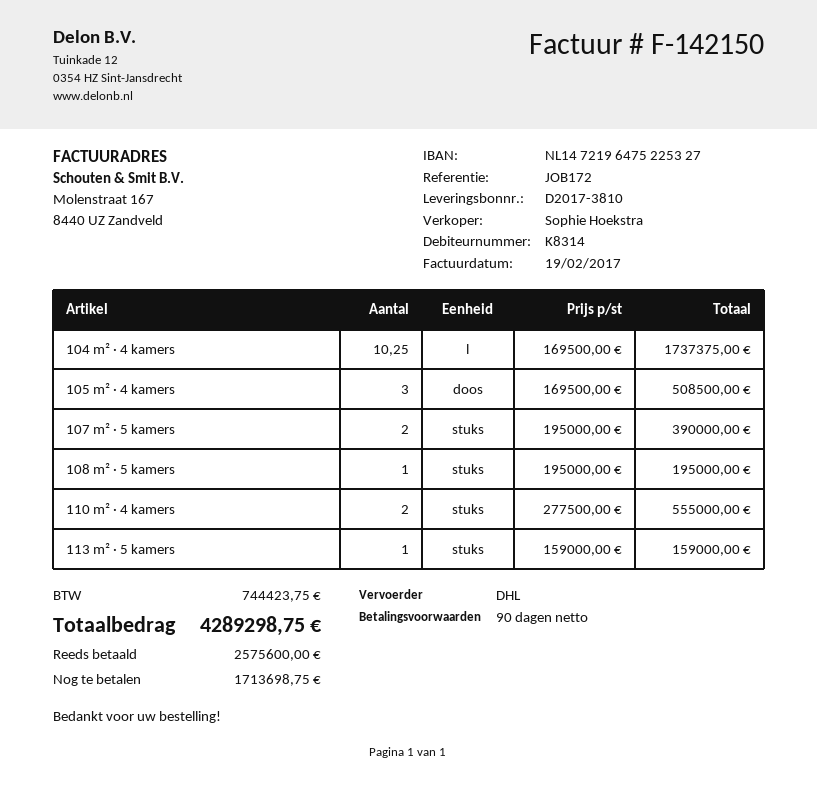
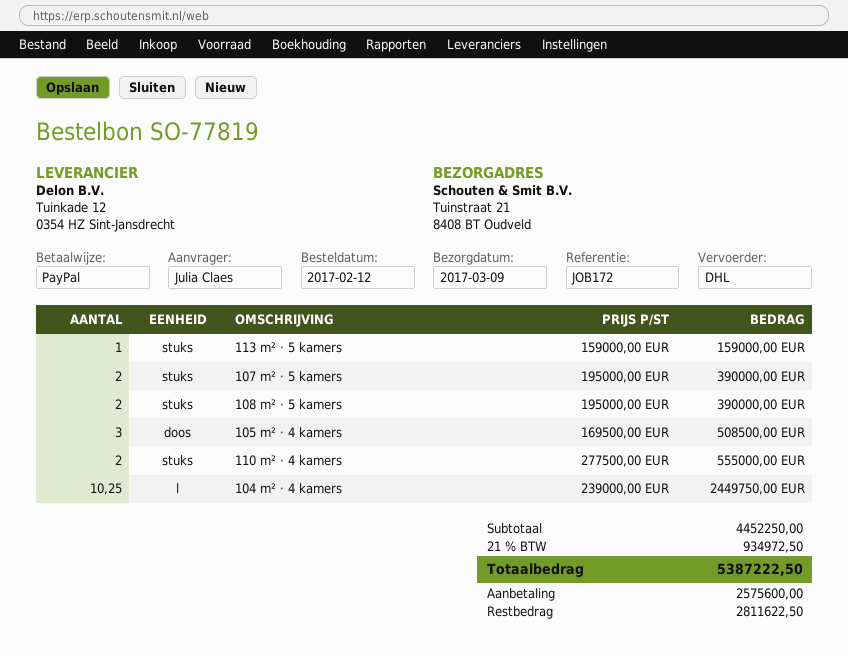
104 m² · 4 kamers: 10.25 x 169500.00 = 1737375.00 -> 10.25 x 239000.00 = 2449750.00
108 m² · 5 kamers: 1 x 195000.00 = 195000.00 -> 2 x 195000.00 = 390000.00
tax: 744423.75 -> 934972.50
total: 4289298.75 -> 5387222.50
balance: 1713698.75 -> 2811622.50

